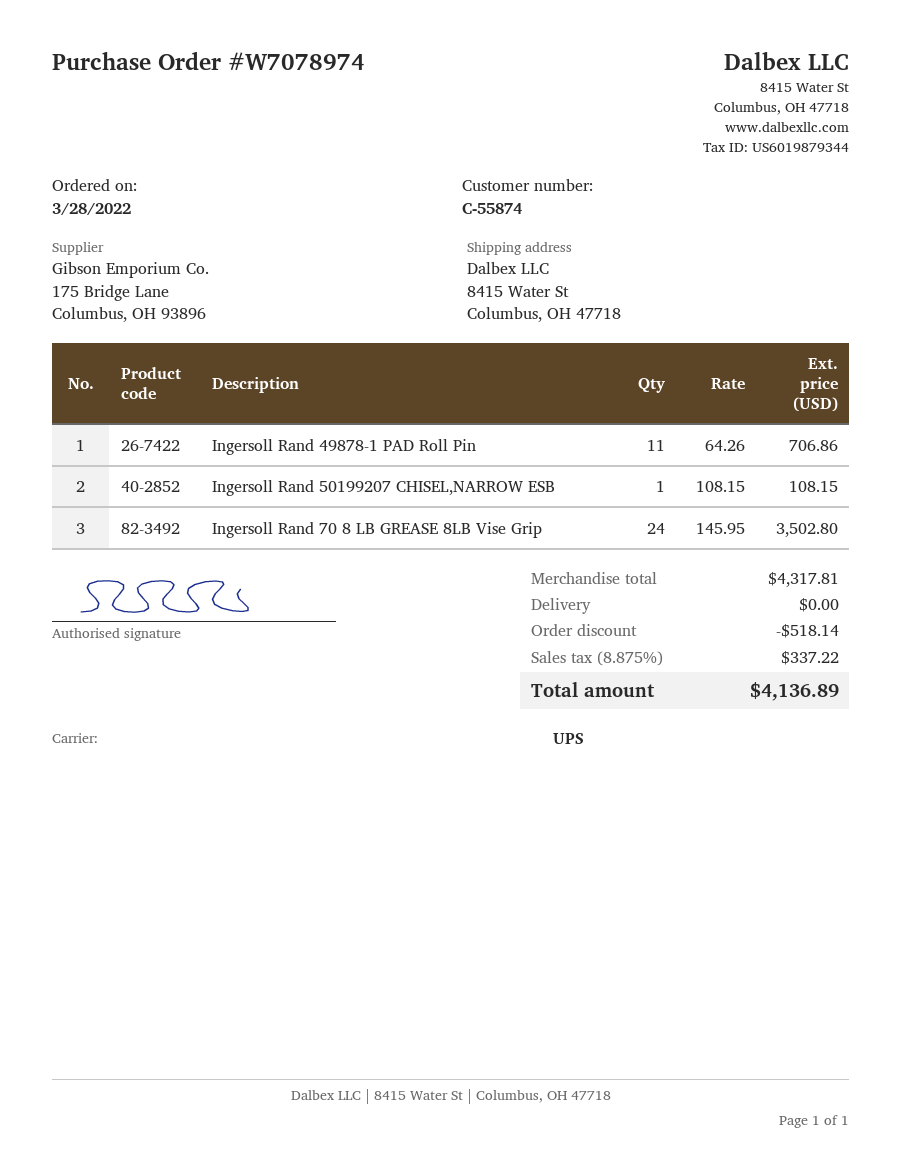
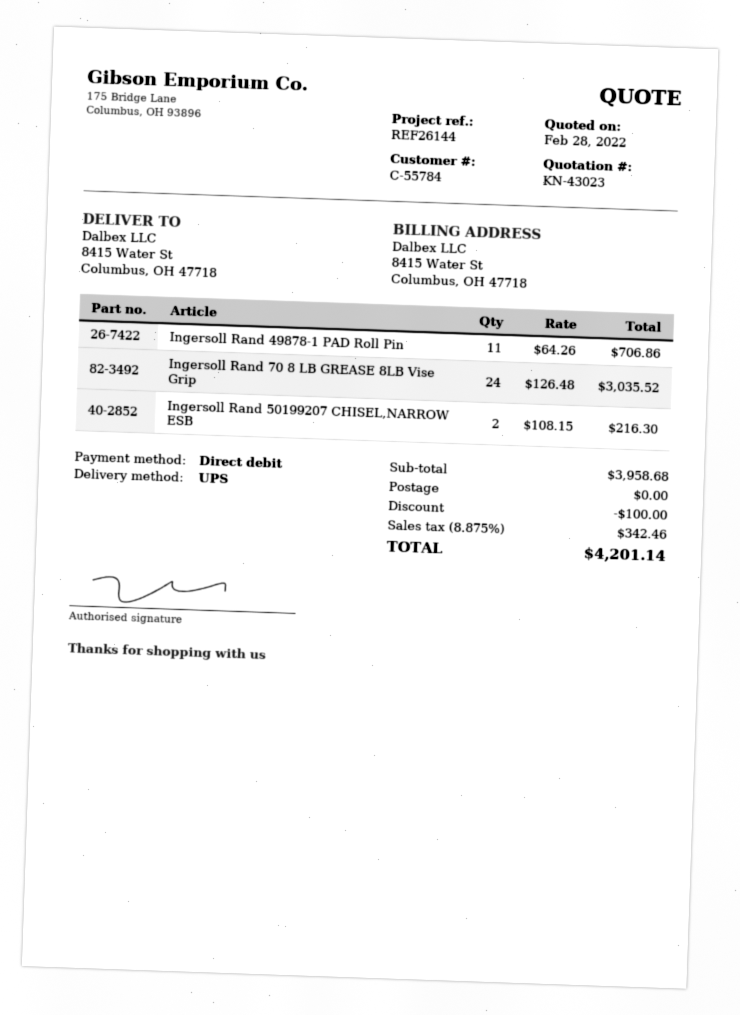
customer number: C-55874 -> C-55784
Ingersoll Rand 50199207 CHISEL,NARROW ESB: 1 x 108.15 = 108.15 -> 2 x 108.15 = 216.30
Ingersoll Rand 70 8 LB GREASE 8LB Vise Grip: 24 x 145.95 = 3502.80 -> 24 x 126.48 = 3035.52
subtotal: 4317.81 -> 3958.68
discount: 518.14 -> 100.00
tax: 8.875% = 337.22 -> 8.875% = 342.46
total: 4136.89 -> 4201.14

